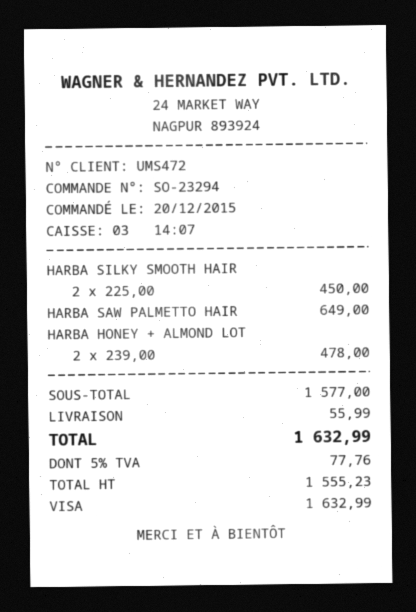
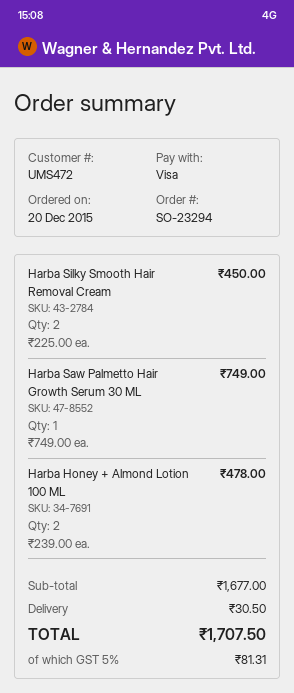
HARBA SAW PALMETTO HAIR: 1 x 649.00 = 649.00 -> 1 x 749.00 = 749.00
subtotal: 1577.00 -> 1677.00
shipping: 55.99 -> 30.50
tax: 5% = 77.76 -> 5% = 81.31
total: 1632.99 -> 1707.50

